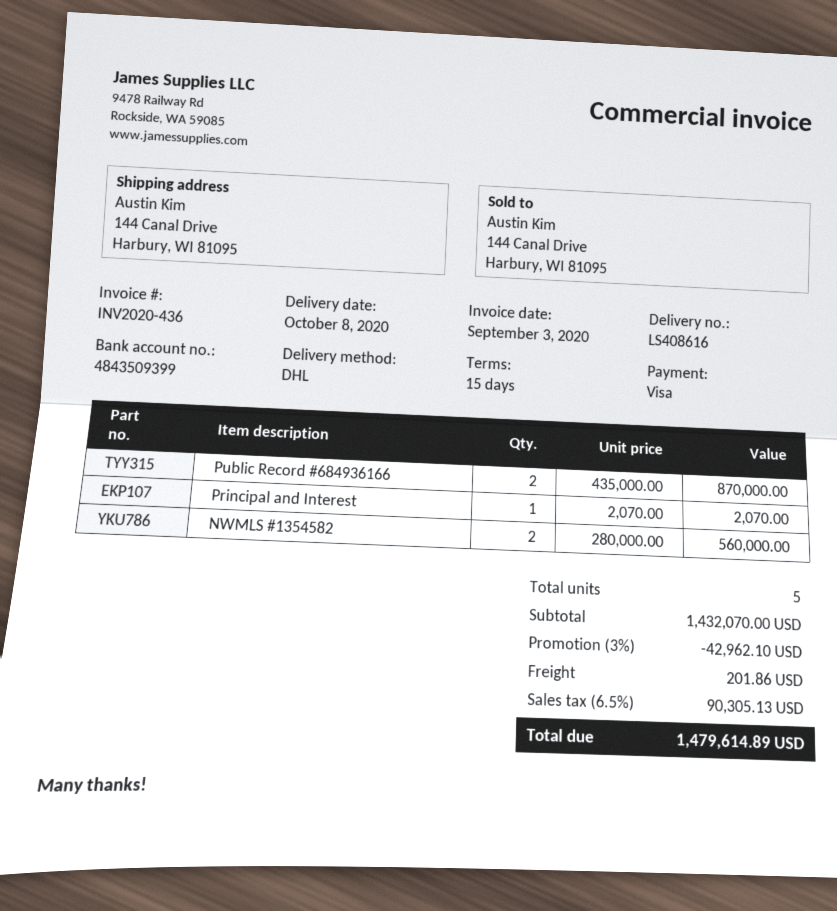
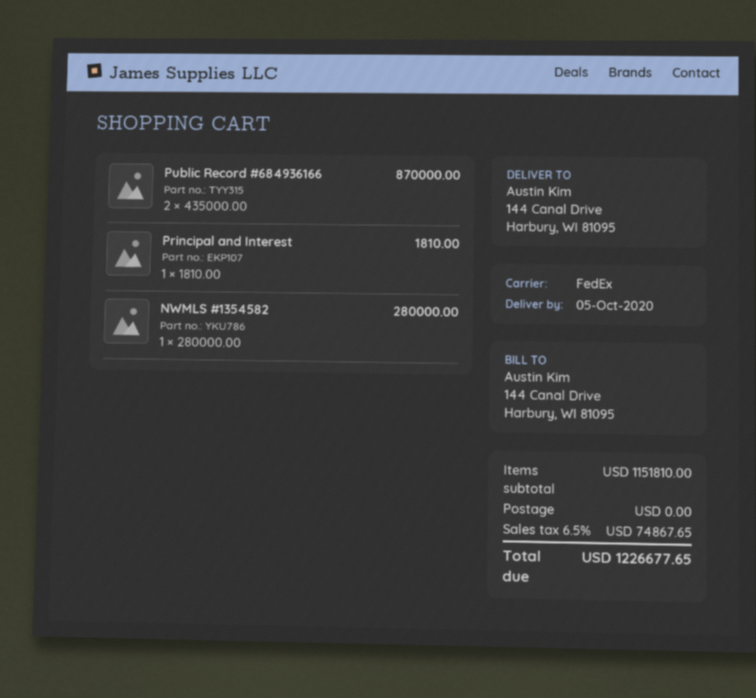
delivery date: 2020-10-08 -> 2020-10-05
shipping method: DHL -> FedEx
Principal and Interest: 1 x 2070.00 = 2070.00 -> 1 x 1810.00 = 1810.00
NWMLS #1354582: 2 x 280000.00 = 560000.00 -> 1 x 280000.00 = 280000.00
subtotal: 1432070.00 -> 1151810.00
discount: 3% = 42962.10 -> none
shipping: 201.86 -> 0.00
tax: 6.5% = 90305.13 -> 6.5% = 74867.65
total: 1479614.89 -> 1226677.65

